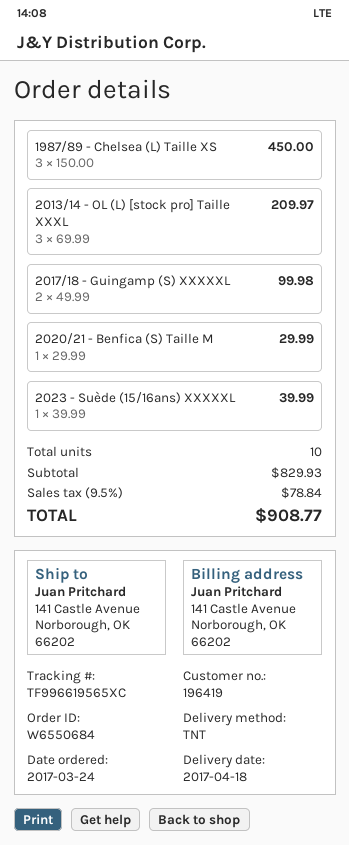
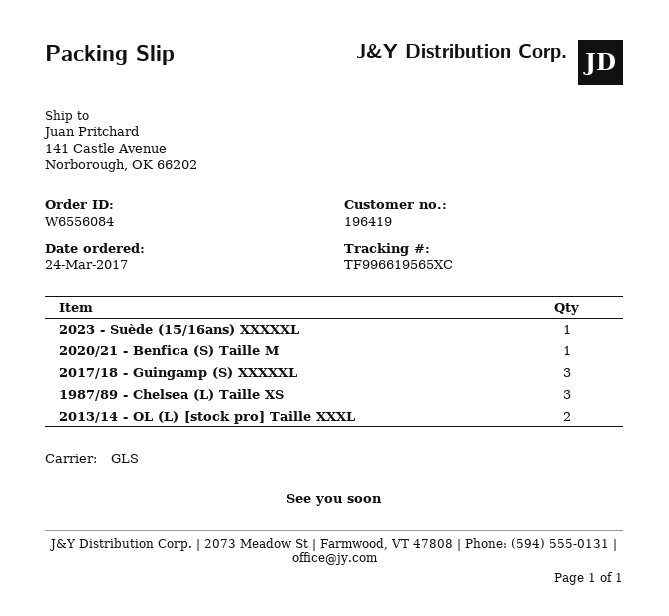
order number: W6550684 -> W6556084
shipping method: TNT -> GLS
2013/14 - OL (L) [stock pro] Taille XXXL: 3 -> 2
2017/18 - Guingamp (S) XXXXXL: 2 -> 3

